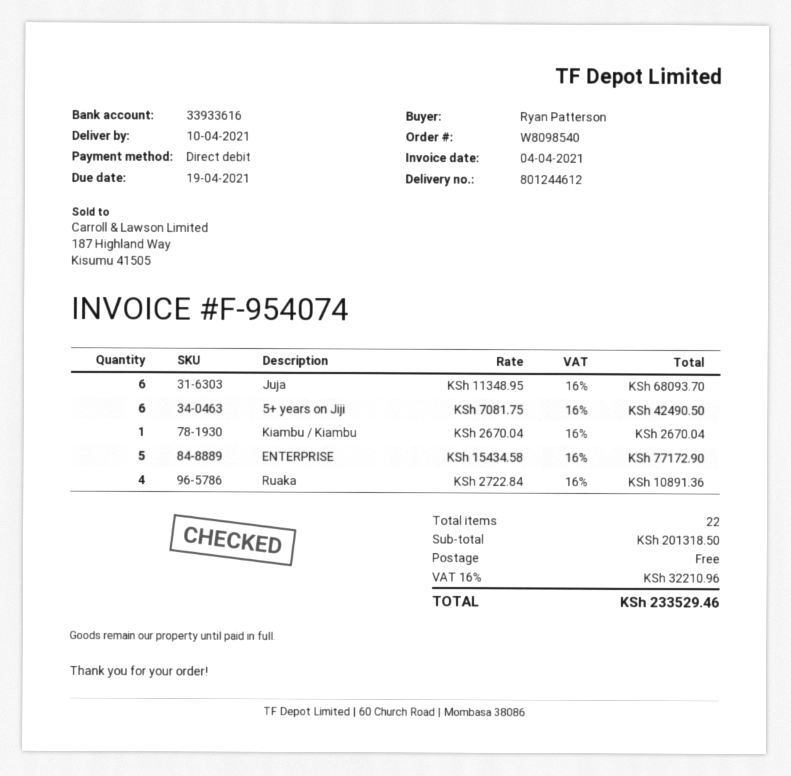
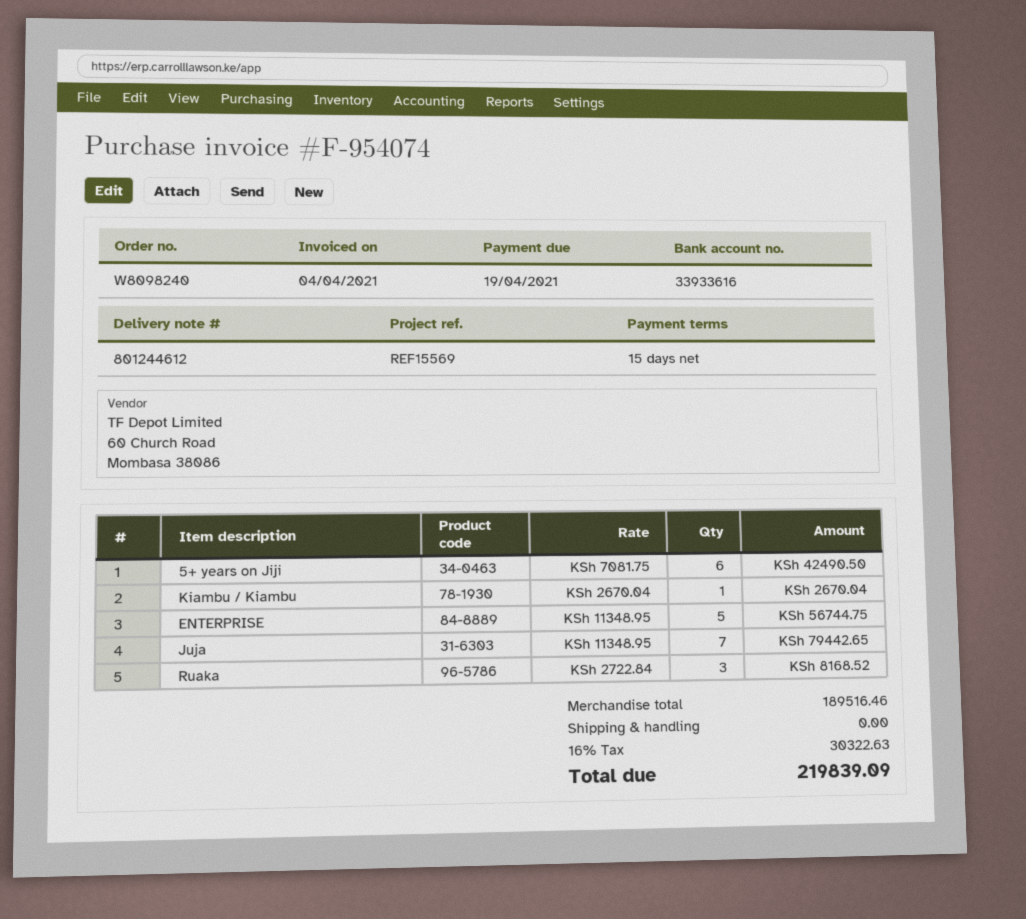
order number: W8098540 -> W8098240
Juja: 6 x 11348.95 = 68093.70 -> 7 x 11348.95 = 79442.65
ENTERPRISE: 5 x 15434.58 = 77172.90 -> 5 x 11348.95 = 56744.75
Ruaka: 4 x 2722.84 = 10891.36 -> 3 x 2722.84 = 8168.52
subtotal: 201318.50 -> 189516.46
tax: 16% = 32210.96 -> 16% = 30322.63
total: 233529.46 -> 219839.09

